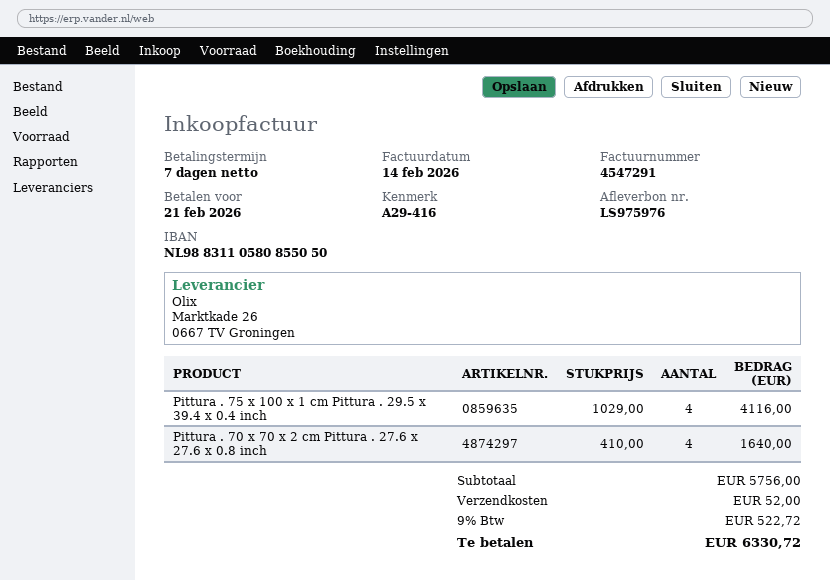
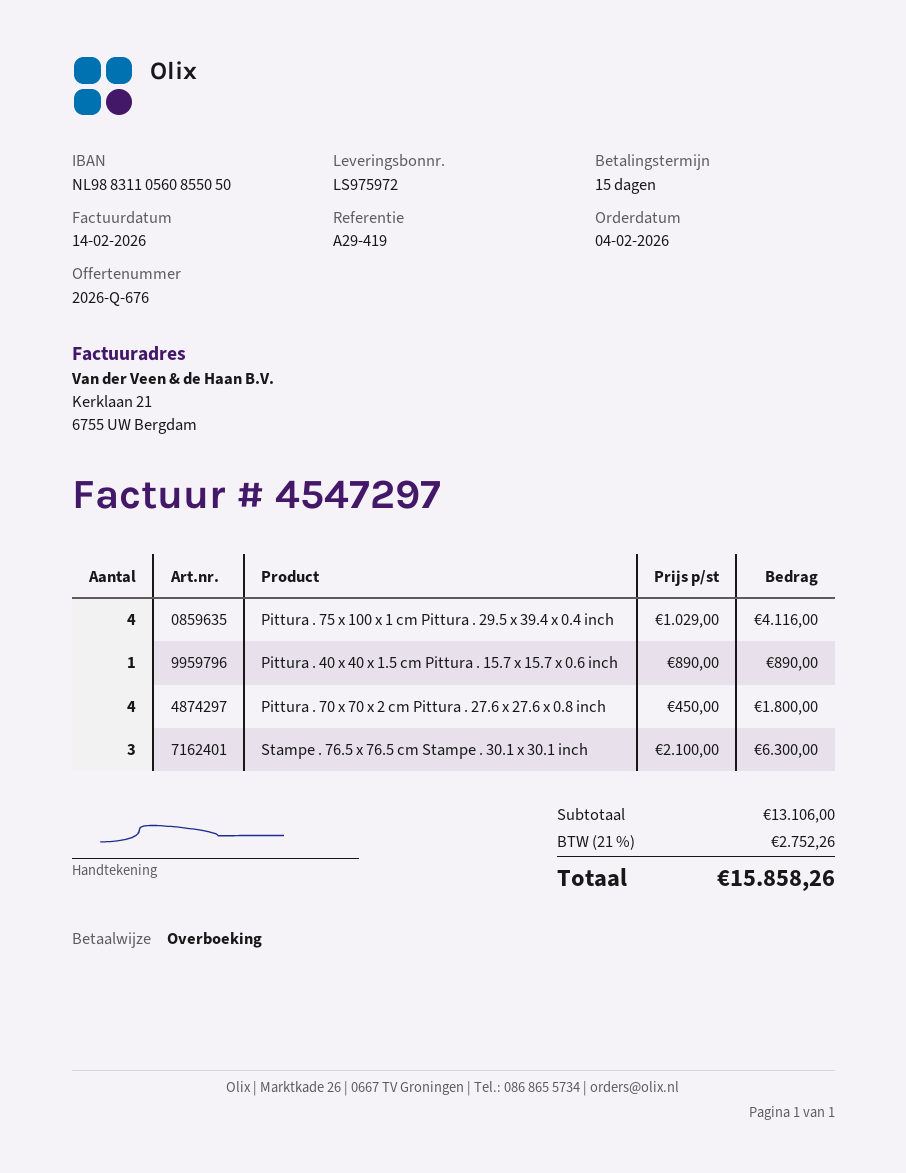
delivery note number: LS975976 -> LS975972
invoice number: 4547291 -> 4547297
payment terms: 7 days -> 15 days
reference: A29-416 -> A29-419
bank account: NL9883110580855050 -> NL9883110560855050
Pittura . 70 x 70 x 2 cm Pittura . 27.6 x 27.6 x 0.8 inch: 4 x 410.00 = 1640.00 -> 4 x 450.00 = 1800.00
Pittura . 40 x 40 x 1.5 cm Pittura . 15.7 x 15.7 x 0.6 inch: none -> 1 x 890.00 = 890.00
Stampe . 76.5 x 76.5 cm Stampe . 30.1 x 30.1 inch: none -> 3 x 2100.00 = 6300.00
subtotal: 5756.00 -> 13106.00
shipping: 52.00 -> none
tax: 9% = 522.72 -> 21% = 2752.26
total: 6330.72 -> 15858.26

